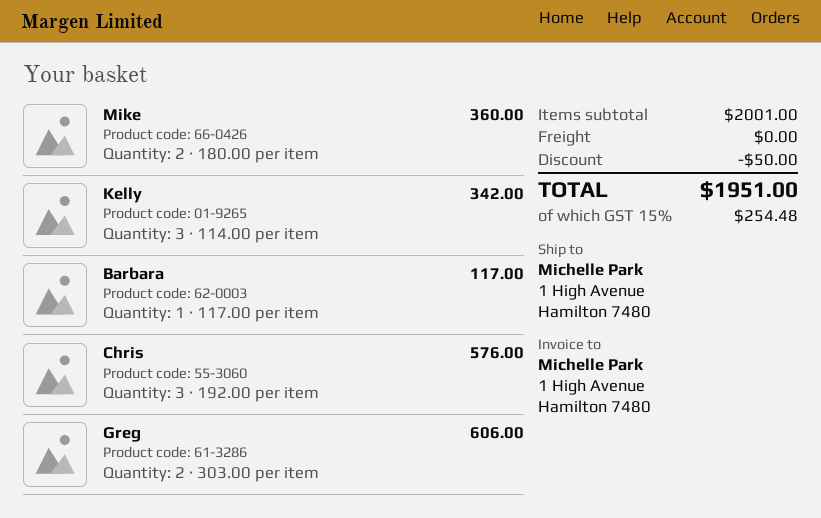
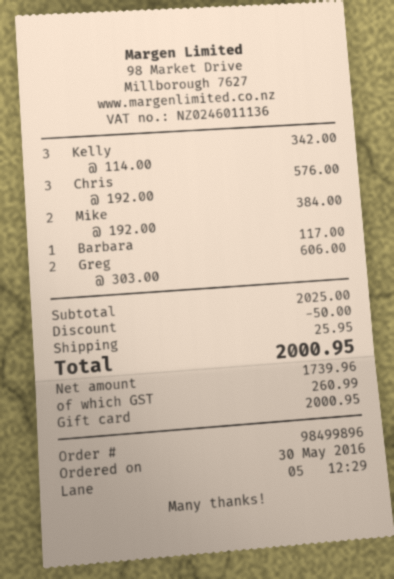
Mike: 2 x 180.00 = 360.00 -> 2 x 192.00 = 384.00
subtotal: 2001.00 -> 2025.00
shipping: 0.00 -> 25.95
tax: 254.48 -> 260.99
total: 1951.00 -> 2000.95

